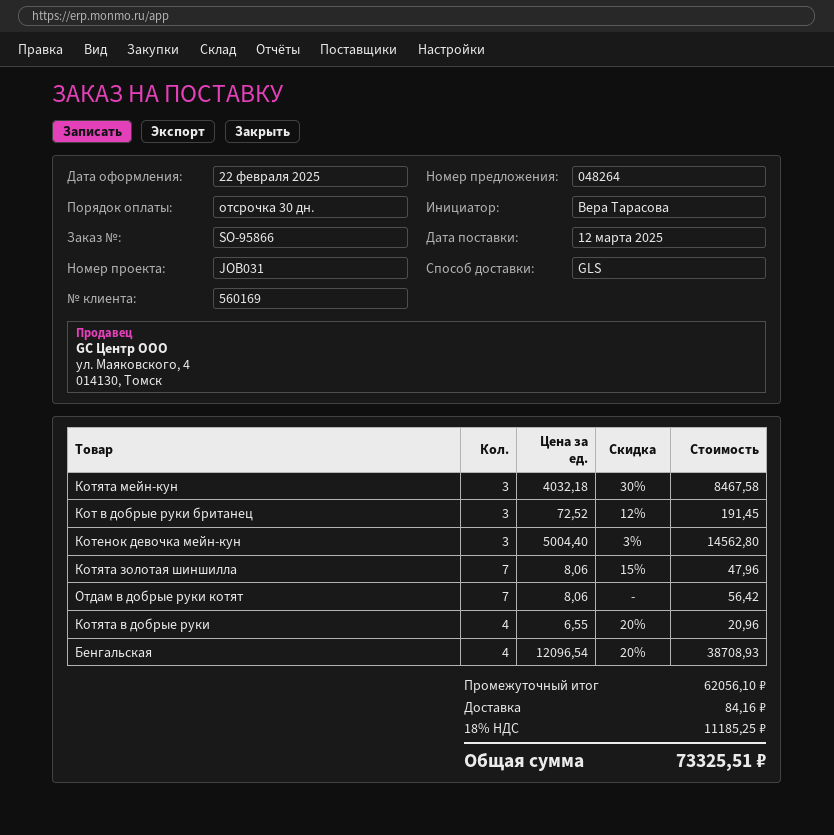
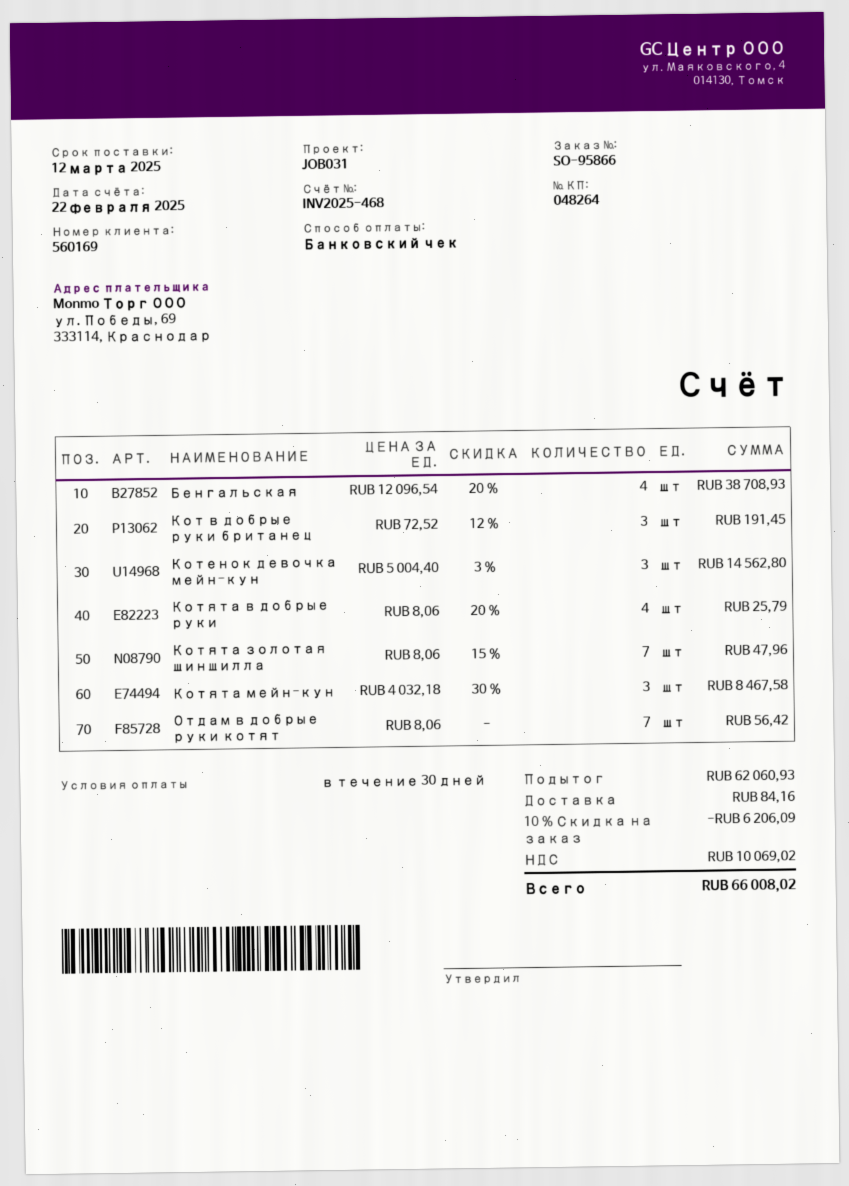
Котята в добрые руки: 4 x 6.55 - 20% = 20.96 -> 4 x 8.06 - 20% = 25.79
subtotal: 62056.10 -> 62060.93
discount: none -> 10% = 6206.09
tax: 11185.25 -> 10069.02
total: 73325.51 -> 66008.02

